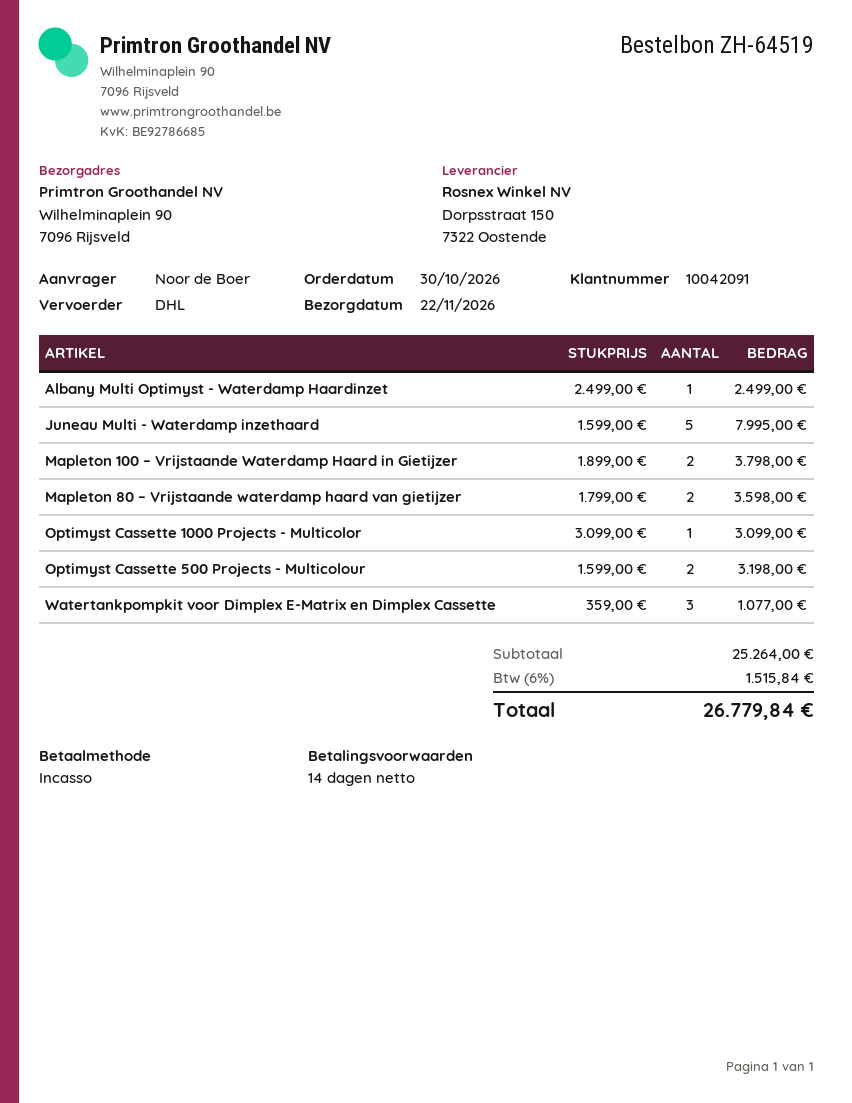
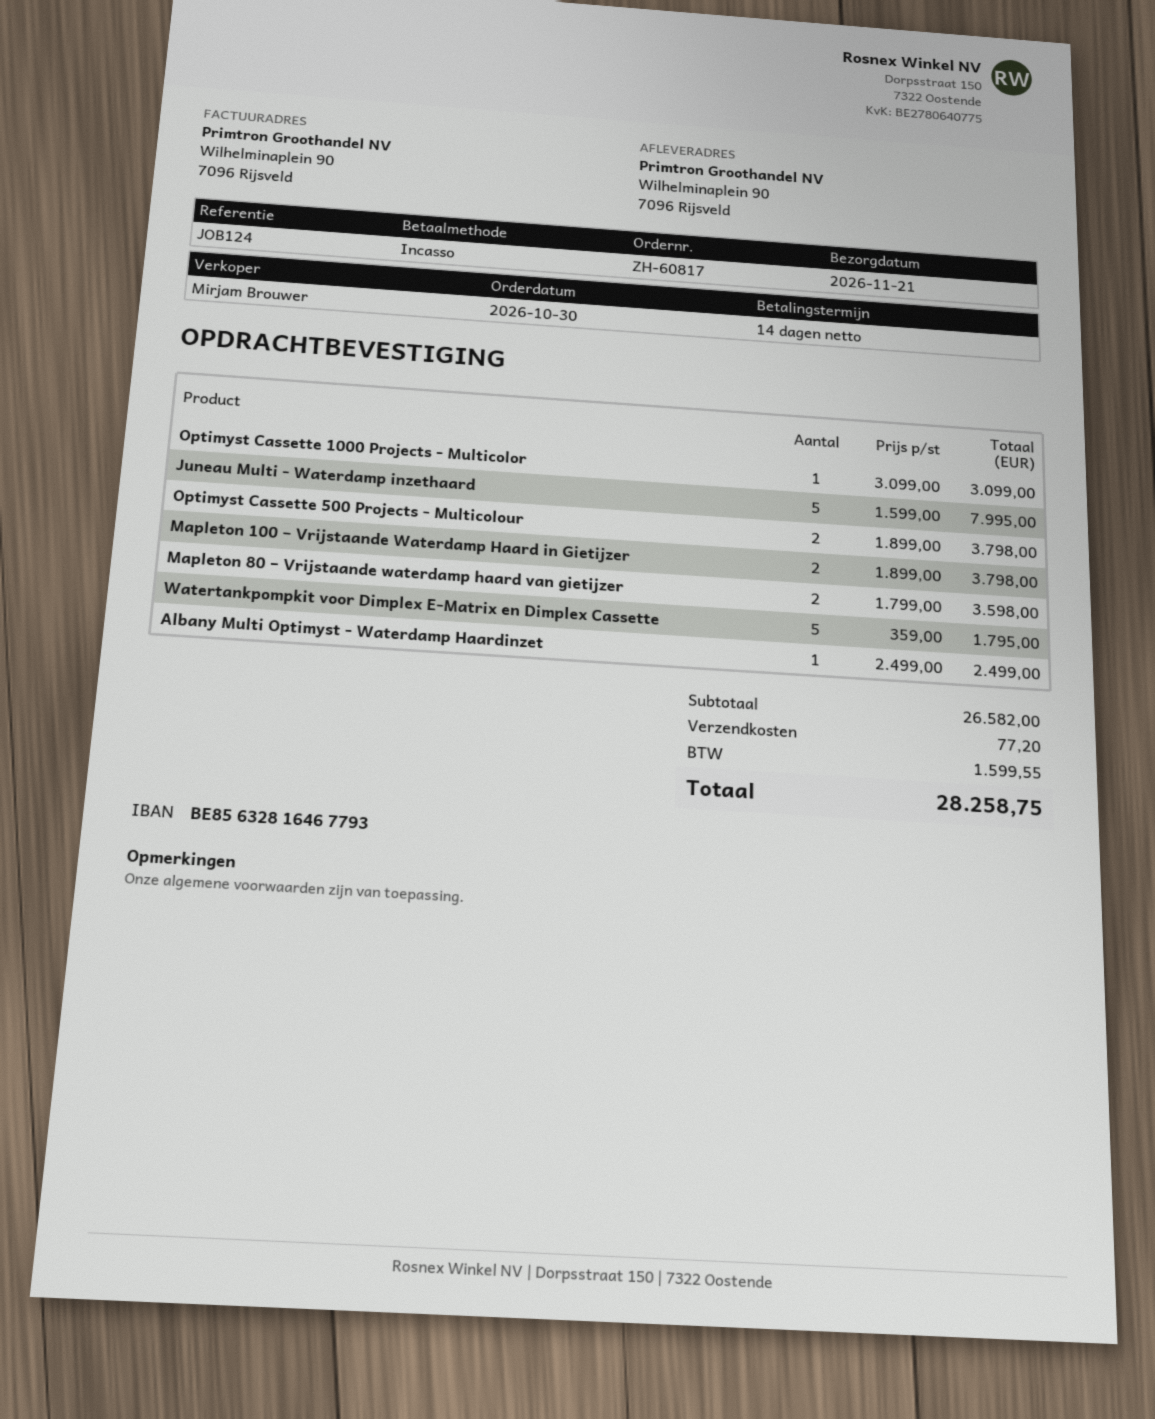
order number: ZH-64519 -> ZH-60817
delivery date: 2026-11-22 -> 2026-11-21
Optimyst Cassette 500 Projects - Multicolour: 2 x 1599.00 = 3198.00 -> 2 x 1899.00 = 3798.00
Watertankpompkit voor Dimplex E-Matrix en Dimplex Cassette: 3 x 359.00 = 1077.00 -> 5 x 359.00 = 1795.00
subtotal: 25264.00 -> 26582.00
shipping: none -> 77.20
tax: 1515.84 -> 1599.55
total: 26779.84 -> 28258.75

